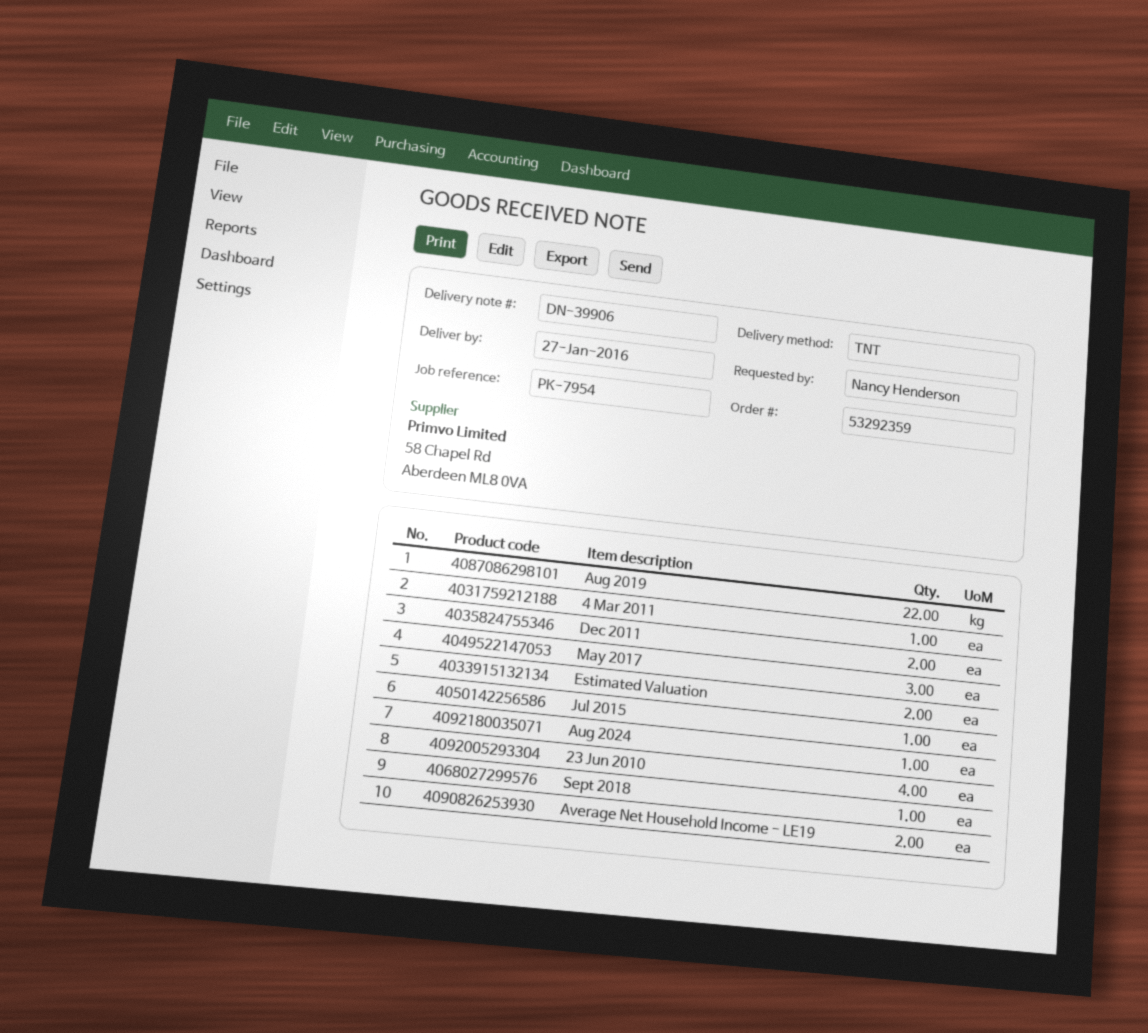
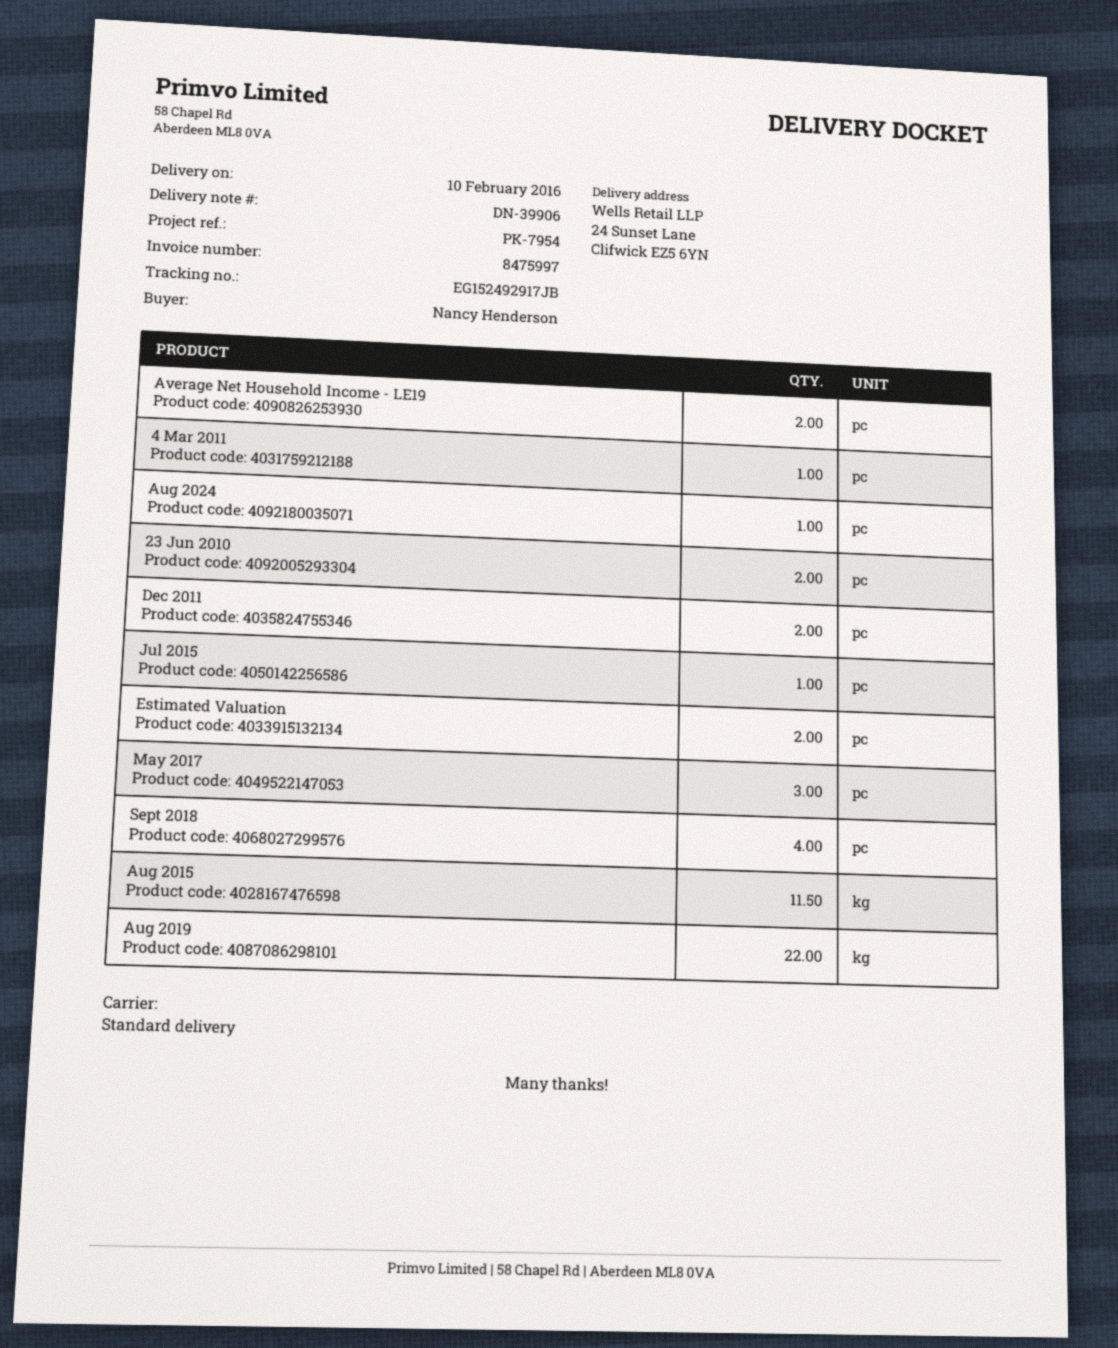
delivery date: 2016-01-27 -> 2016-02-10
shipping method: TNT -> standard
23 Jun 2010: 4 -> 2
Sept 2018: 1 -> 4
Aug 2015: none -> 11.5

